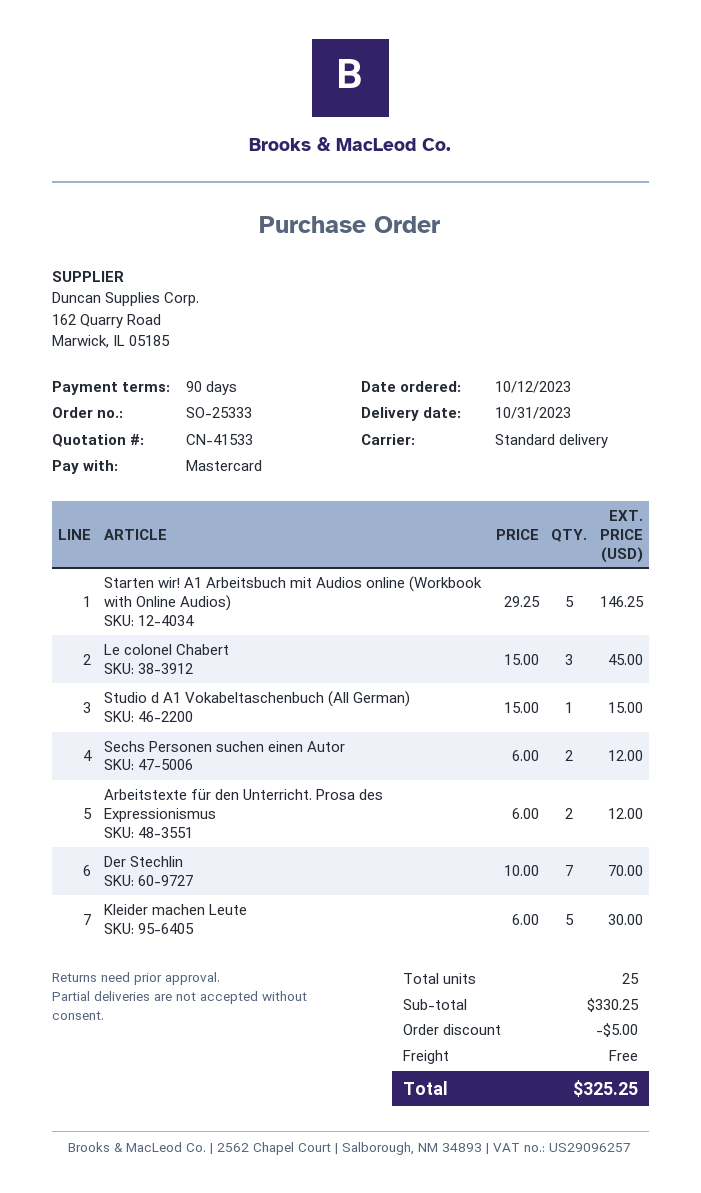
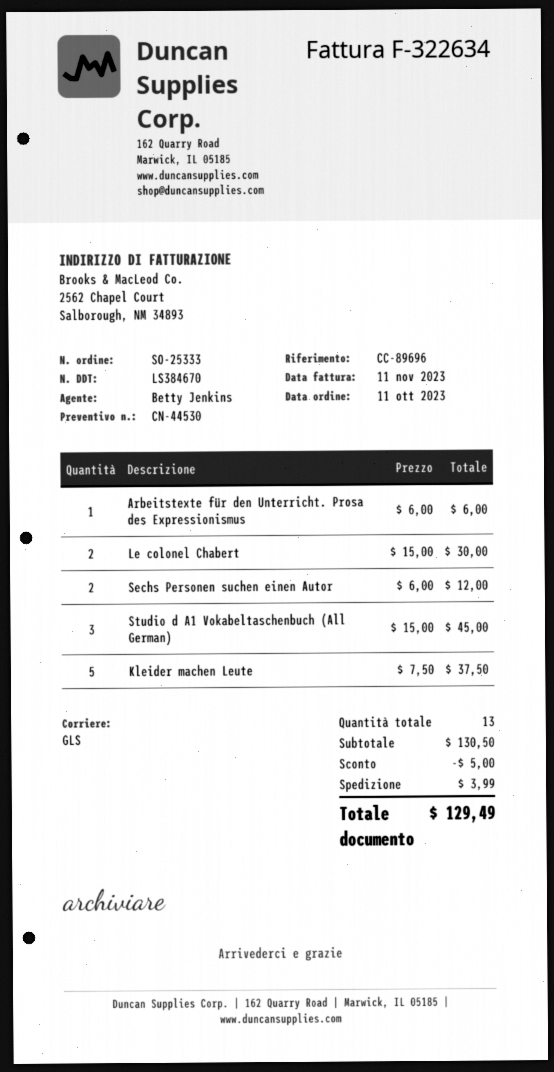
quote number: CN-41533 -> CN-44530
order date: 2023-10-12 -> 2023-10-11
shipping method: standard -> GLS
Starten wir! A1 Arbeitsbuch mit Audios online (Workbook with Online Audios): 5 x 29.25 = 146.25 -> none
Le colonel Chabert: 3 x 15.00 = 45.00 -> 2 x 15.00 = 30.00
Studio d A1 Vokabeltaschenbuch (All German): 1 x 15.00 = 15.00 -> 3 x 15.00 = 45.00
Arbeitstexte für den Unterricht. Prosa des Expressionismus: 2 x 6.00 = 12.00 -> 1 x 6.00 = 6.00
Der Stechlin: 7 x 10.00 = 70.00 -> none
Kleider machen Leute: 5 x 6.00 = 30.00 -> 5 x 7.50 = 37.50
total quantity: 25 -> 13
subtotal: 330.25 -> 130.50
shipping: 0.00 -> 3.99
total: 325.25 -> 129.49

